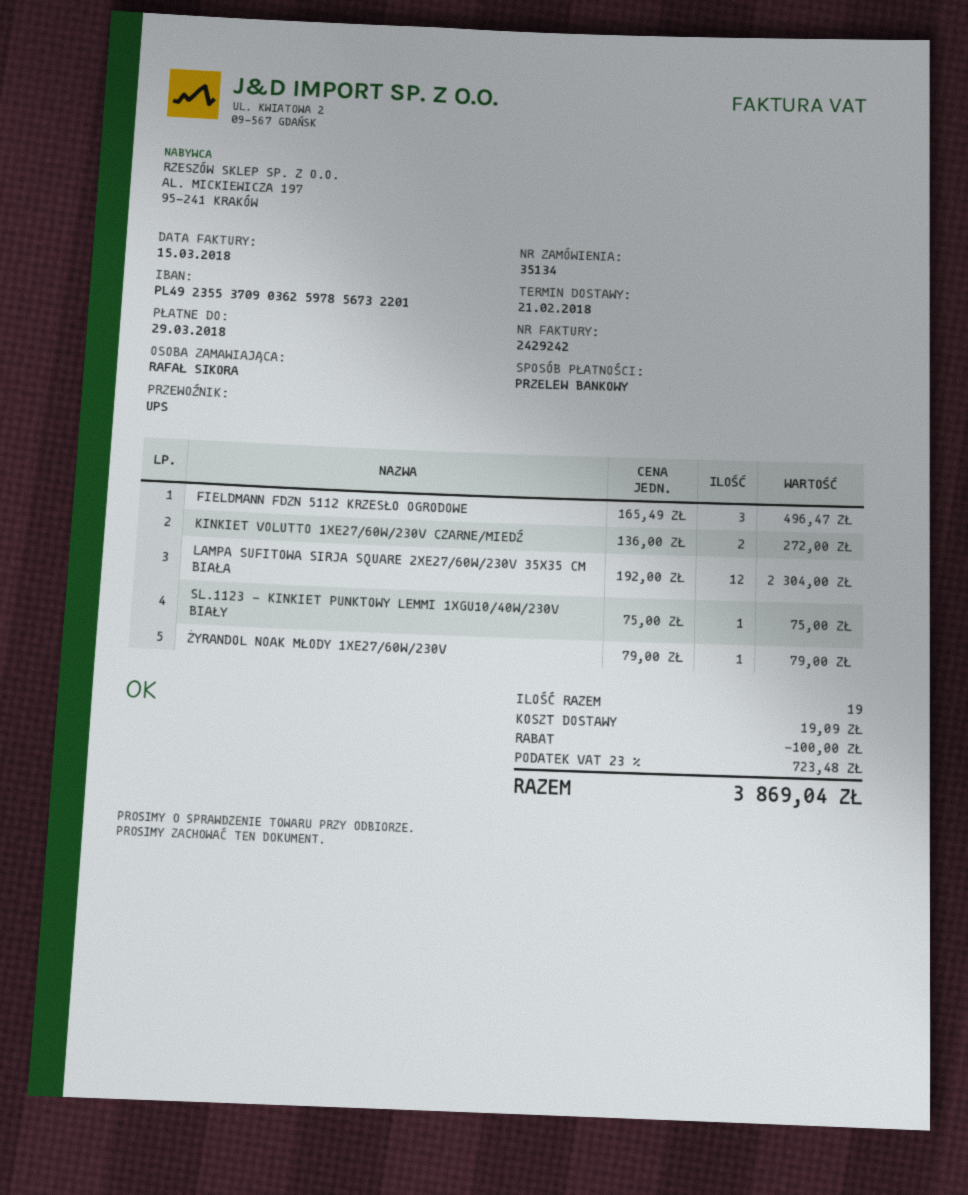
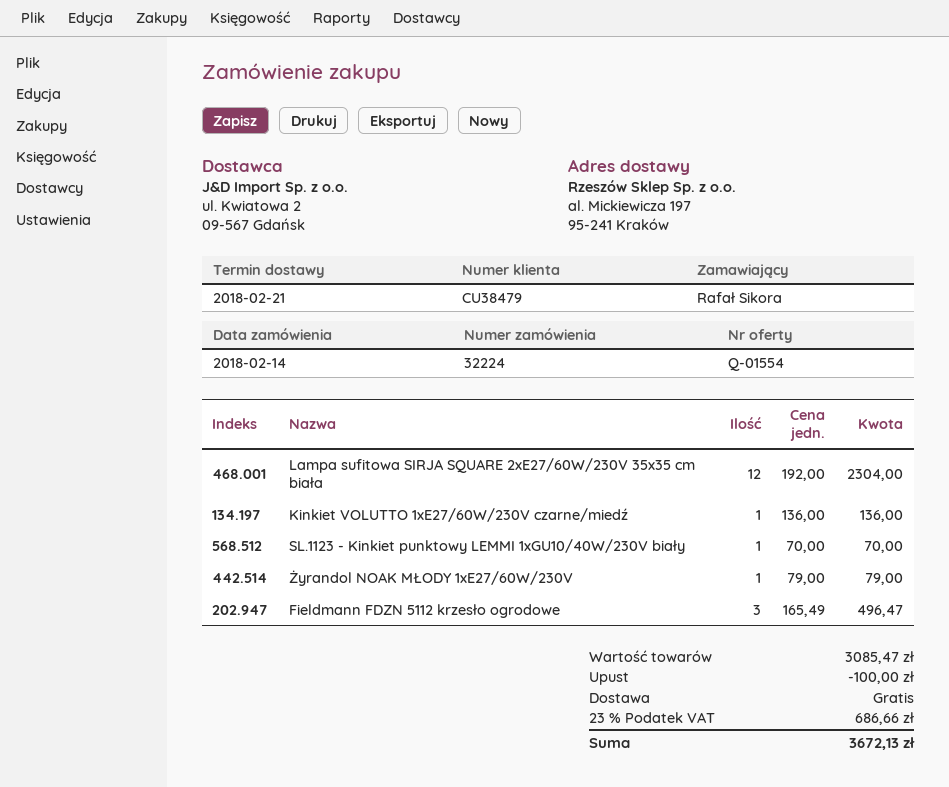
order number: 35134 -> 32224
KINKIET VOLUTTO 1XE27/60W/230V CZARNE/MIEDŹ: 2 x 136.00 = 272.00 -> 1 x 136.00 = 136.00
SL.1123 - KINKIET PUNKTOWY LEMMI 1XGU10/40W/230V BIAŁY: 1 x 75.00 = 75.00 -> 1 x 70.00 = 70.00
shipping: 19.09 -> 0.00
tax: 23% = 723.48 -> 23% = 686.66
total: 3869.04 -> 3672.13

